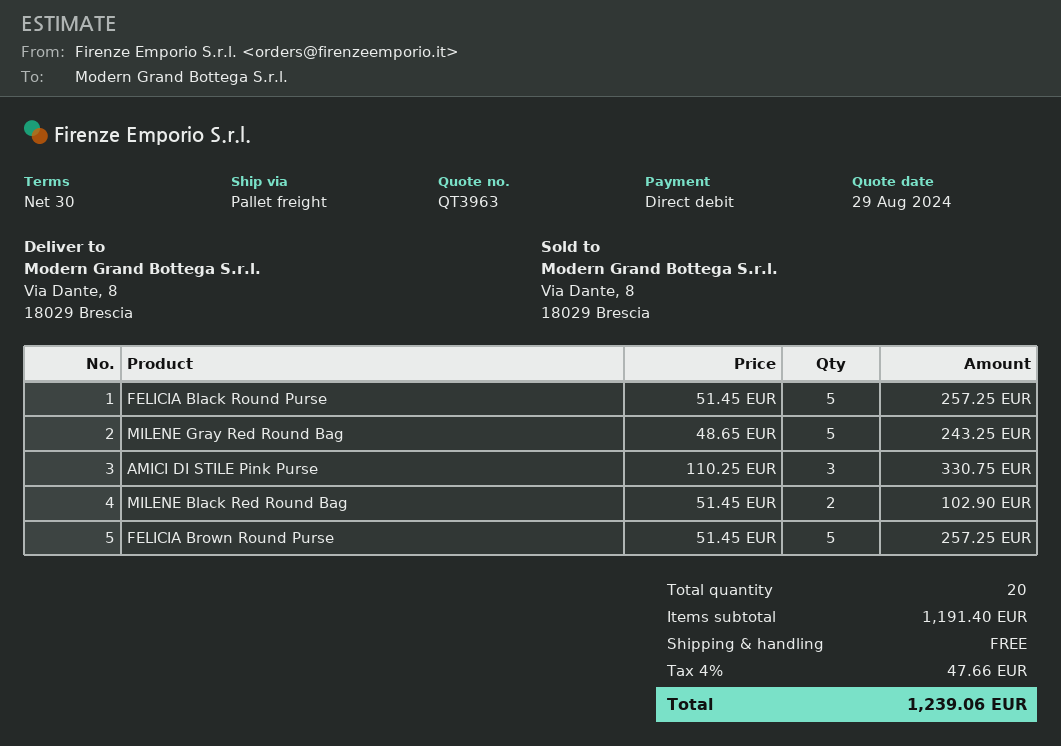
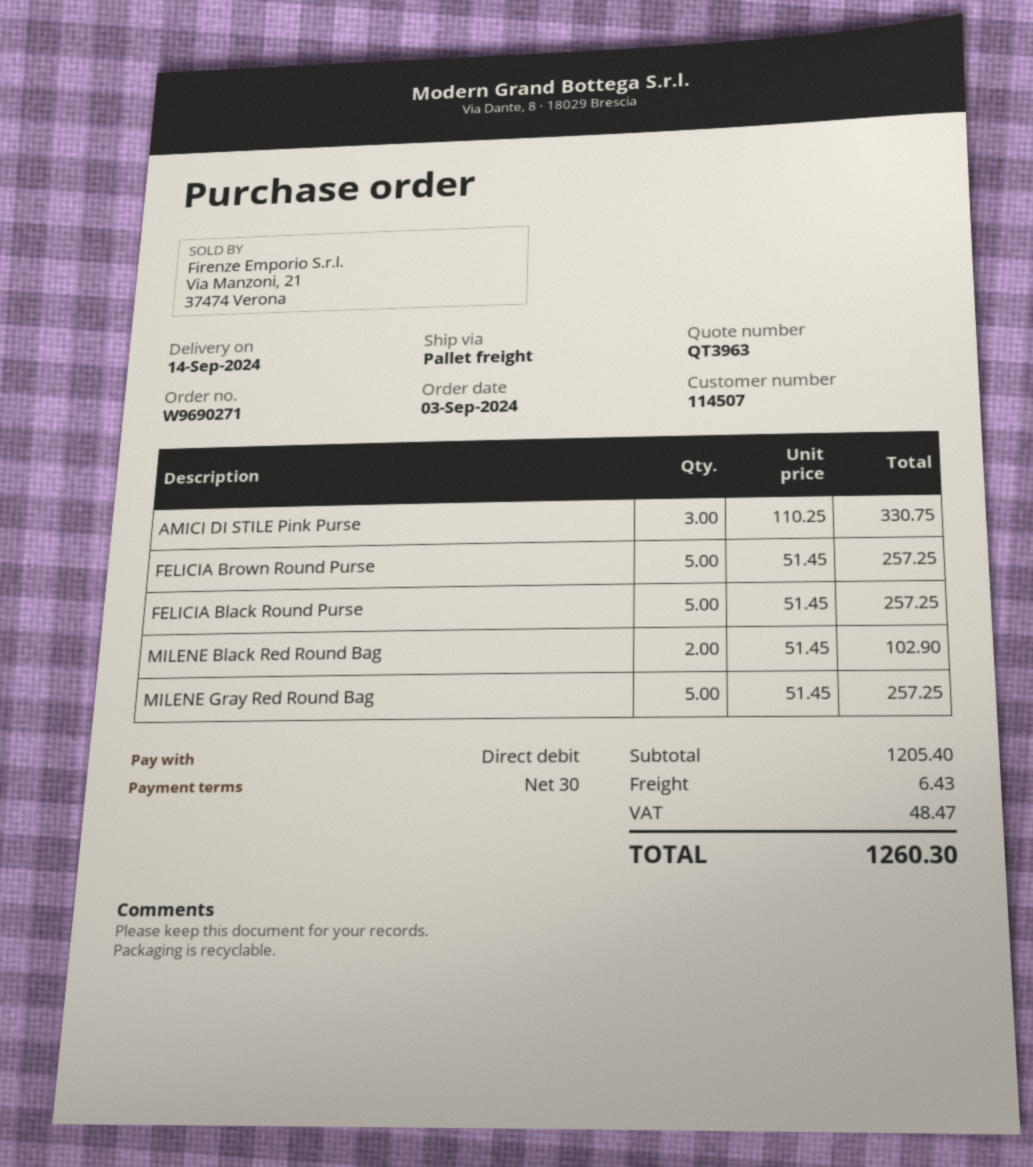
MILENE Gray Red Round Bag: 5 x 48.65 = 243.25 -> 5 x 51.45 = 257.25
subtotal: 1191.40 -> 1205.40
shipping: 0.00 -> 6.43
tax: 47.66 -> 48.47
total: 1239.06 -> 1260.30

